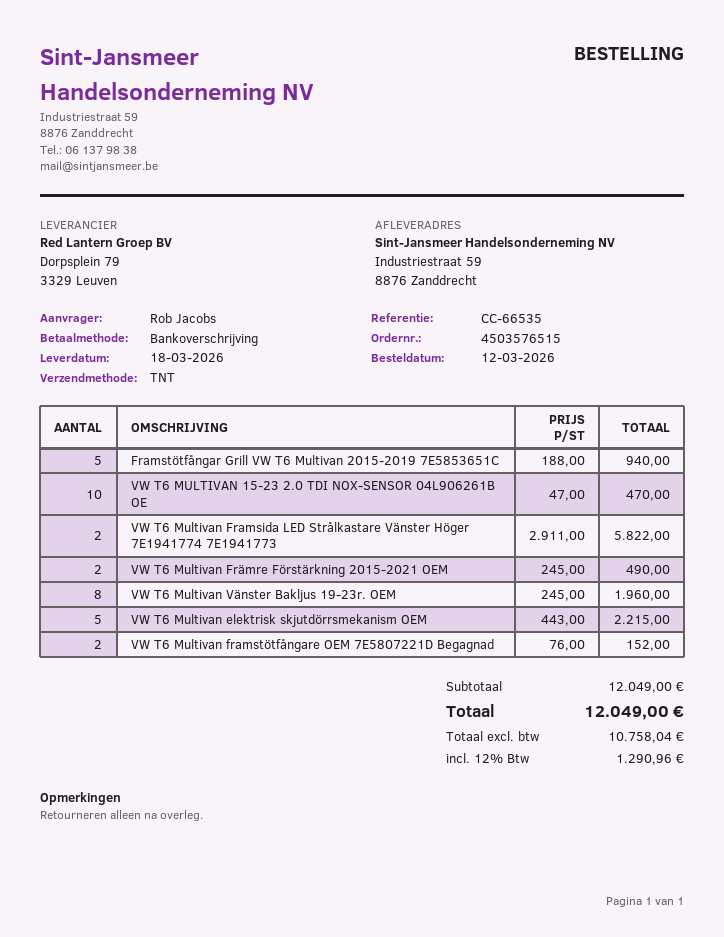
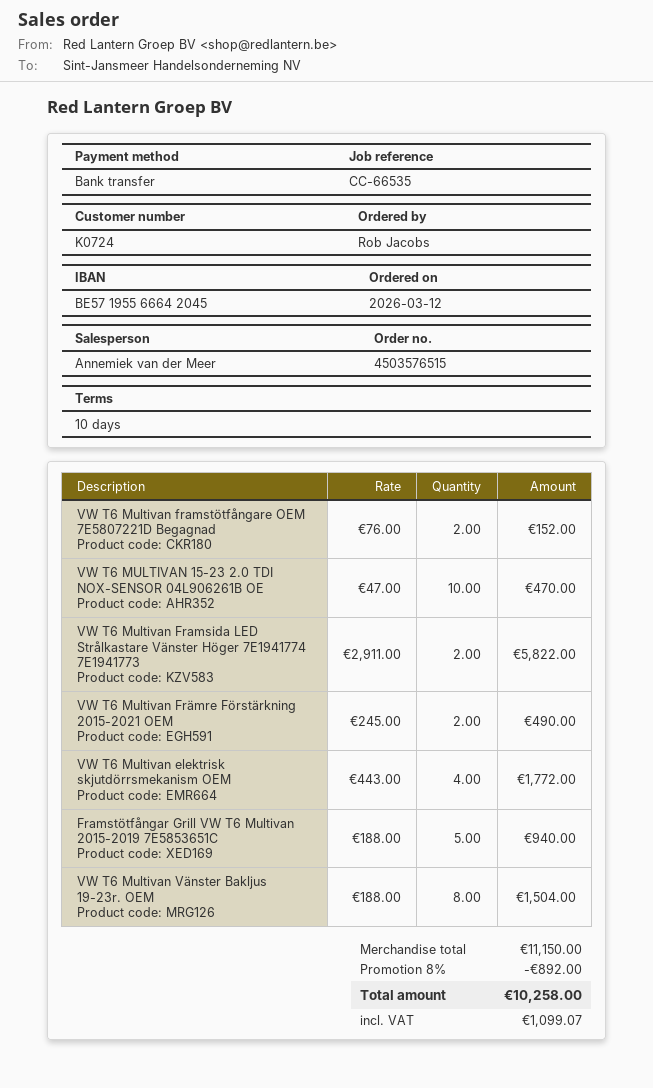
VW T6 Multivan Vänster Bakljus 19-23r. OEM: 8 x 245.00 = 1960.00 -> 8 x 188.00 = 1504.00
VW T6 Multivan elektrisk skjutdörrsmekanism OEM: 5 x 443.00 = 2215.00 -> 4 x 443.00 = 1772.00
subtotal: 12049.00 -> 11150.00
discount: none -> 8% = 892.00
tax: 1290.96 -> 1099.07
total: 12049.00 -> 10258.00

